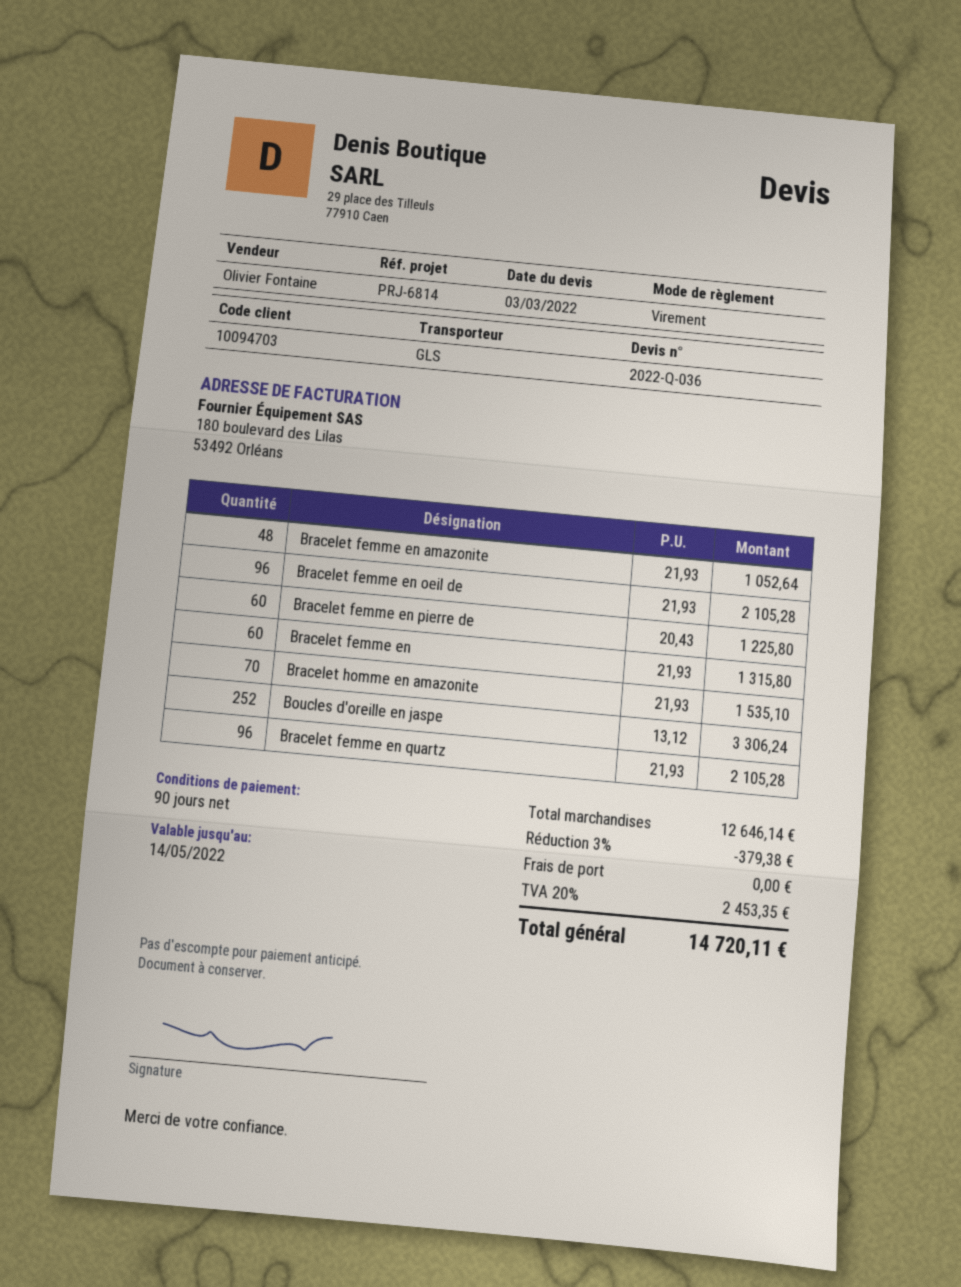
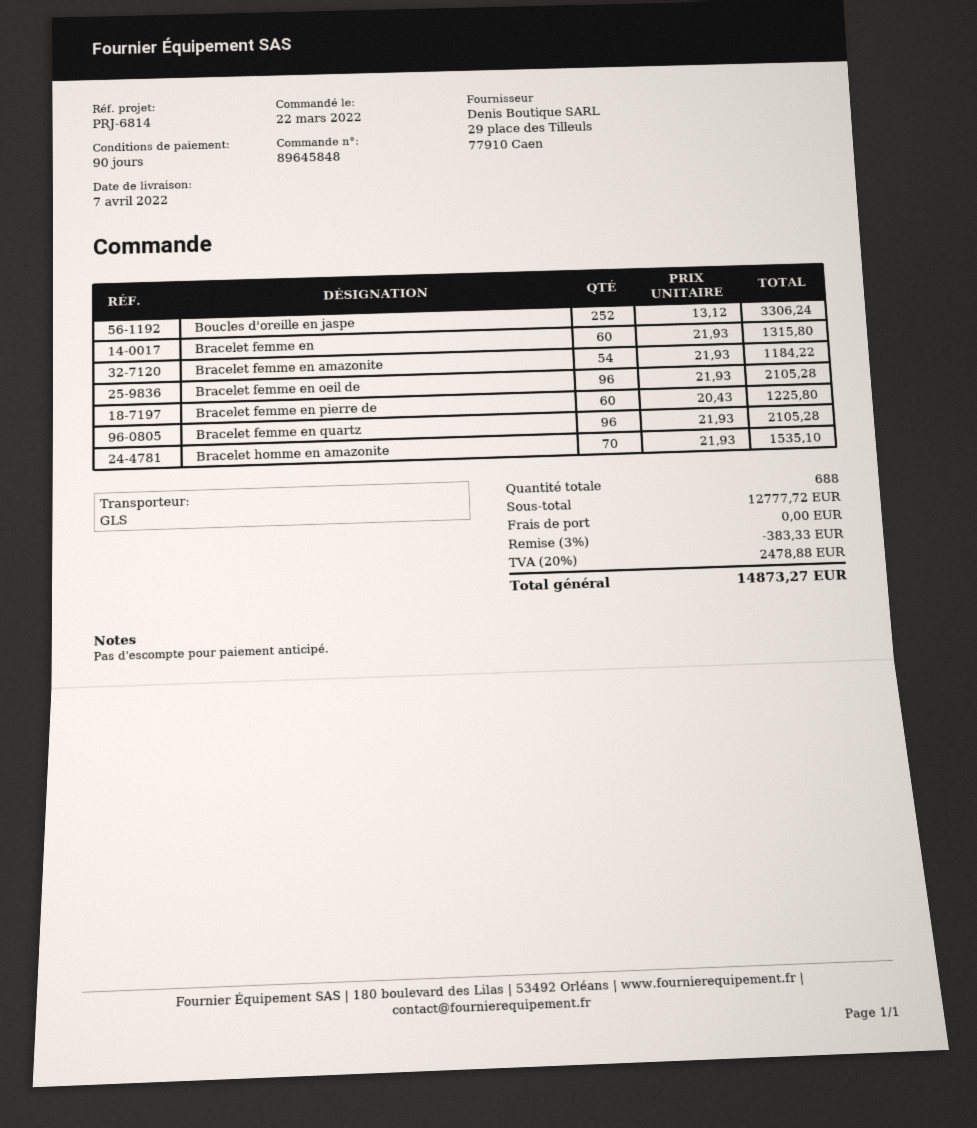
Bracelet femme en amazonite: 48 x 21.93 = 1052.64 -> 54 x 21.93 = 1184.22
subtotal: 12646.14 -> 12777.72
discount: 3% = 379.38 -> 3% = 383.33
tax: 20% = 2453.35 -> 20% = 2478.88
total: 14720.11 -> 14873.27

